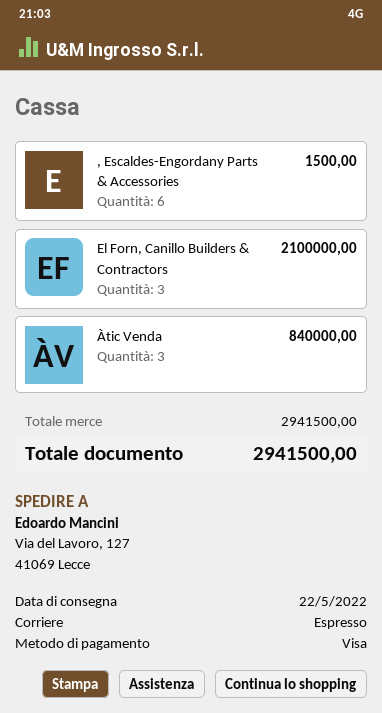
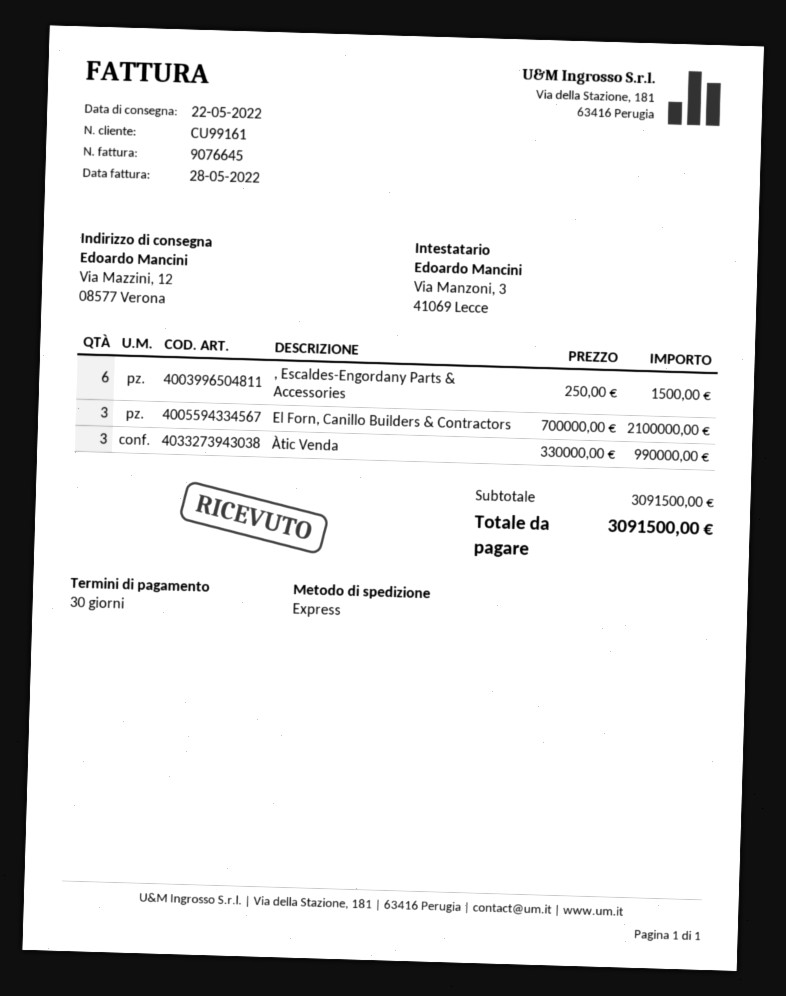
ship to: Via del Lavoro, 127, 41069 Lecce -> Via Mazzini, 12, 08577 Verona
Àtic Venda: 3 for 840000.00 -> 3 for 990000.00
subtotal: 2941500.00 -> 3091500.00
total: 2941500.00 -> 3091500.00

